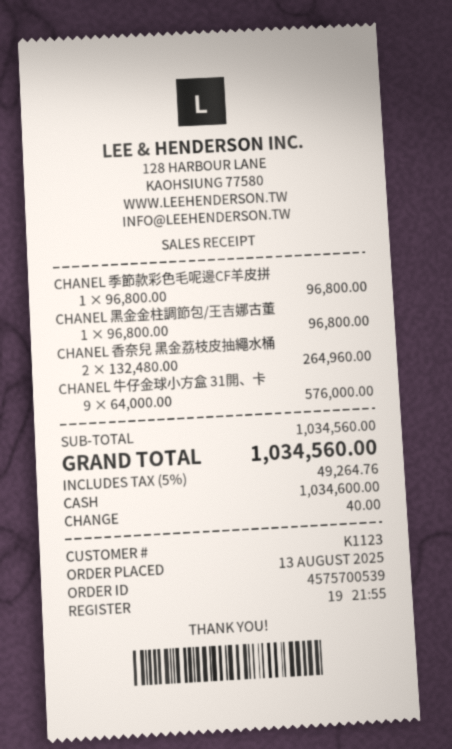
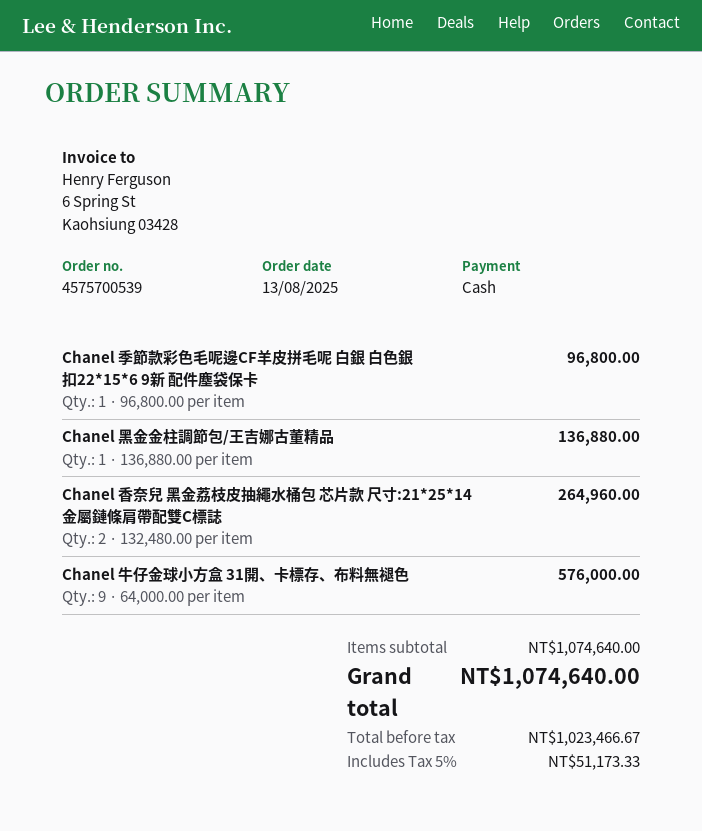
CHANEL 黑金金柱調節包/王吉娜古董: 1 x 96800.00 = 96800.00 -> 1 x 136880.00 = 136880.00
subtotal: 1034560.00 -> 1074640.00
tax: 5% = 49264.76 -> 5% = 51173.33
total: 1034560.00 -> 1074640.00

